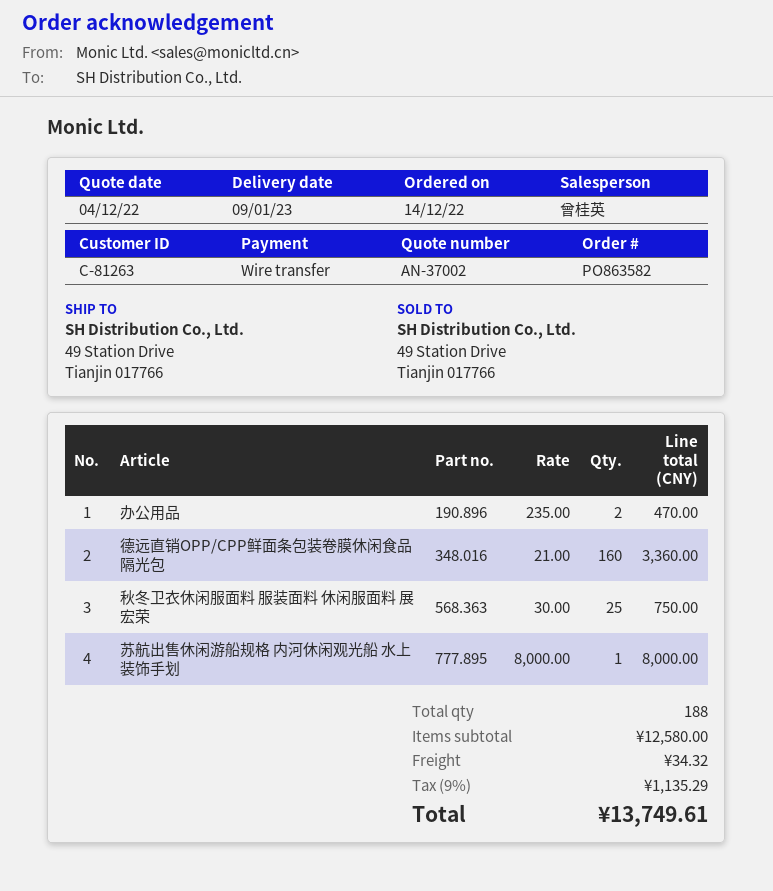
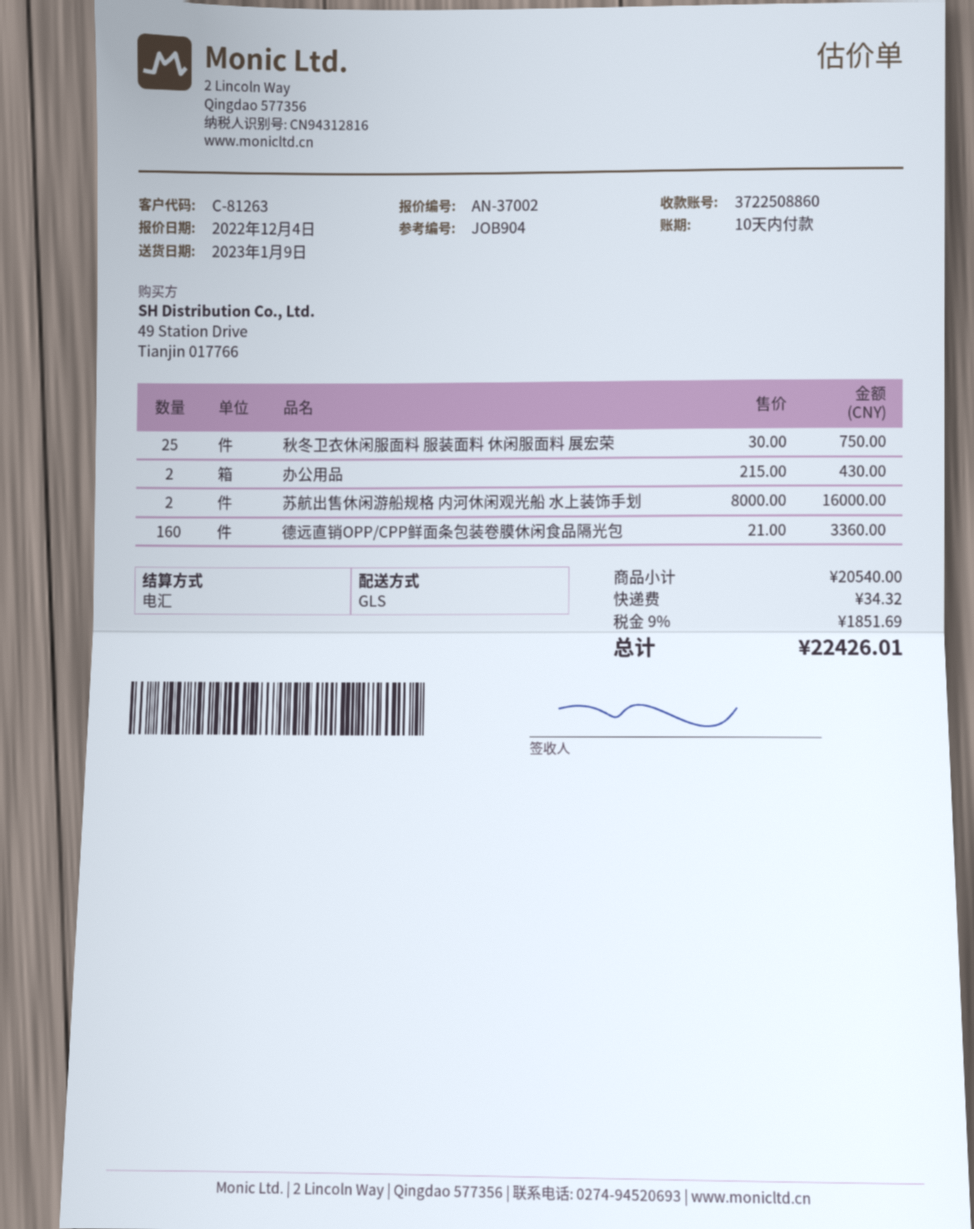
办公用品: 2 x 235.00 = 470.00 -> 2 x 215.00 = 430.00
苏航出售休闲游船规格 内河休闲观光船 水上装饰手划: 1 x 8000.00 = 8000.00 -> 2 x 8000.00 = 16000.00
subtotal: 12580.00 -> 20540.00
tax: 9% = 1135.29 -> 9% = 1851.69
total: 13749.61 -> 22426.01

